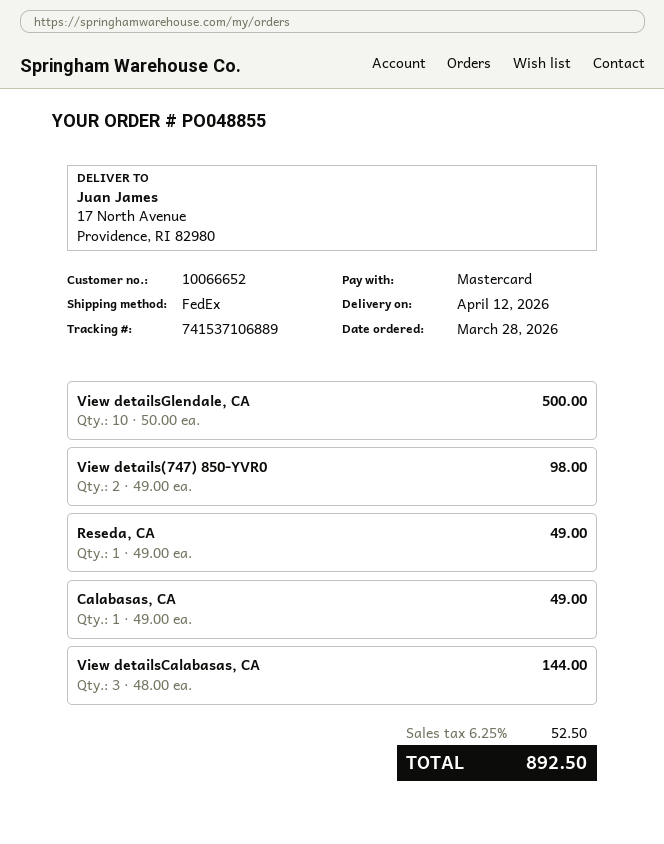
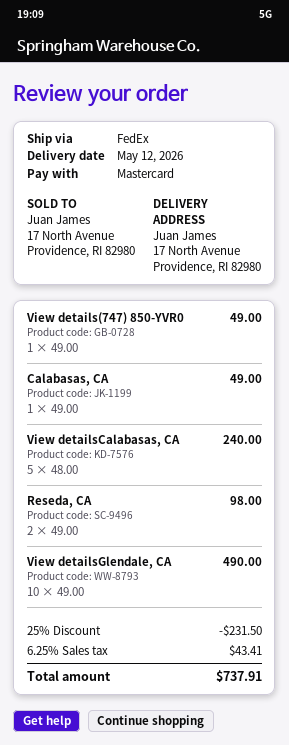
delivery date: 2026-04-12 -> 2026-05-12
View detailsGlendale, CA: 10 x 50.00 = 500.00 -> 10 x 49.00 = 490.00
View details(747) 850-YVR0: 2 x 49.00 = 98.00 -> 1 x 49.00 = 49.00
Reseda, CA: 1 x 49.00 = 49.00 -> 2 x 49.00 = 98.00
View detailsCalabasas, CA: 3 x 48.00 = 144.00 -> 5 x 48.00 = 240.00
discount: none -> 25% = 231.50
tax: 6.25% = 52.50 -> 6.25% = 43.41
total: 892.50 -> 737.91

